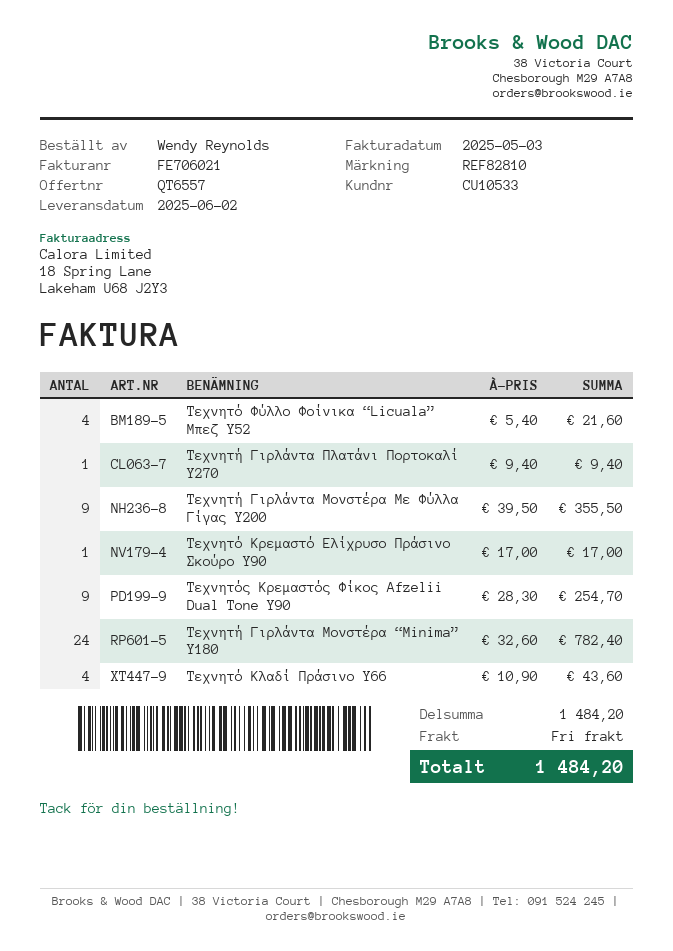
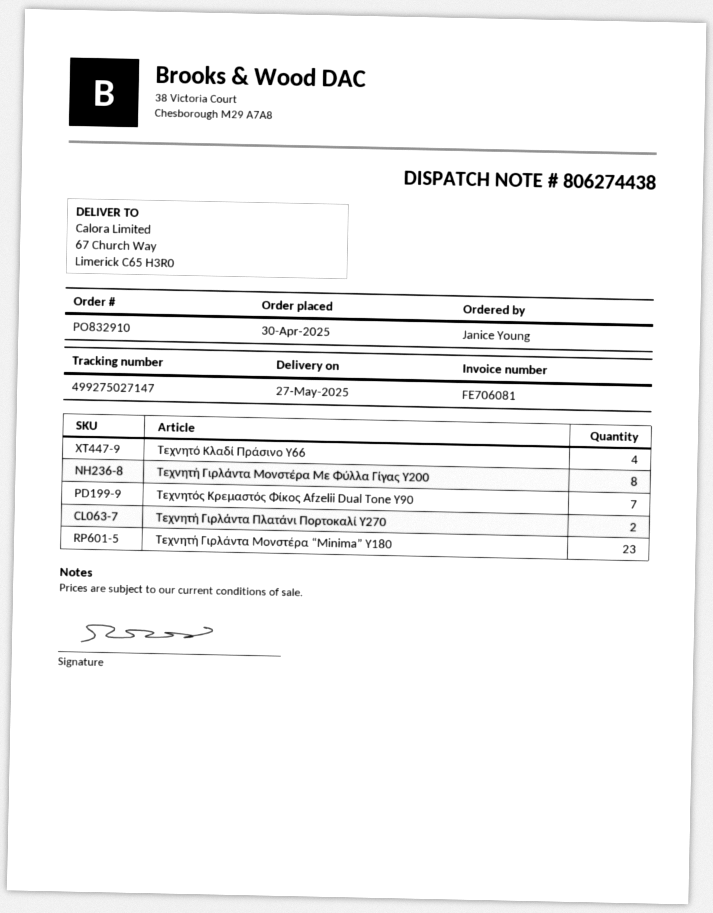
delivery date: 2025-06-02 -> 2025-05-27
invoice number: FE706021 -> FE706081
ordered by: Wendy Reynolds -> Janice Young
Τεχνητό Φύλλο Φοίνικα “Licuala” Μπεζ Υ52: 4 -> none
Τεχνητή Γιρλάντα Πλατάνι Πορτοκαλί Υ270: 1 -> 2
Τεχνητή Γιρλάντα Μονστέρα Με Φύλλα Γίγας Υ200: 9 -> 8
Τεχνητό Κρεμαστό Ελίχρυσο Πράσινο Σκούρο Υ90: 1 -> none
Tεχνητός Κρεμαστός Φίκος Afzelii Dual Tone Υ90: 9 -> 7
Tεχνητή Γιρλάντα Μονστέρα “Minima” Υ180: 24 -> 23

